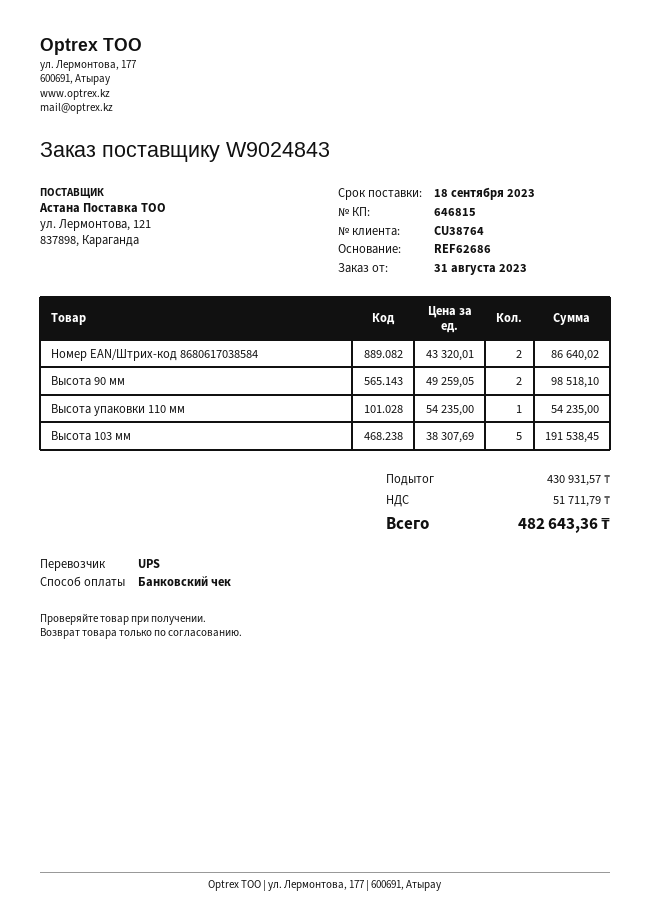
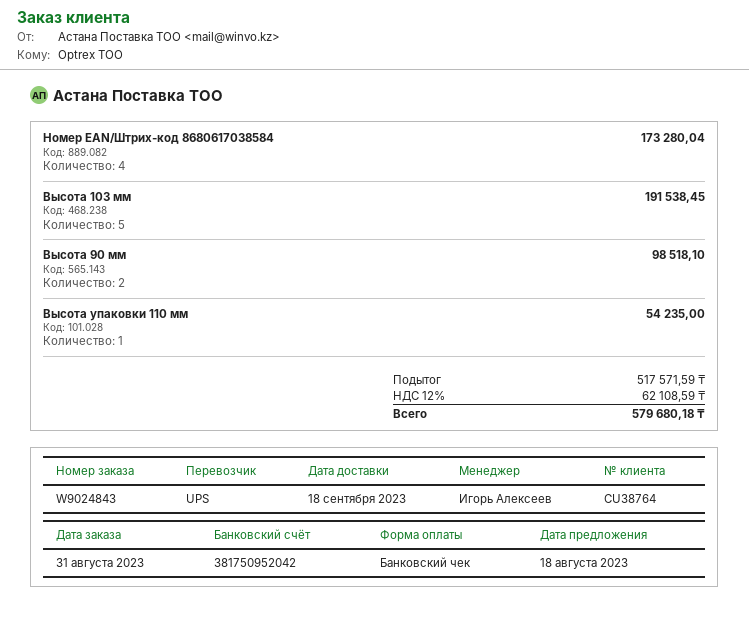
Номер EAN/Штрих-код 8680617038584: 2 for 86640.02 -> 4 for 173280.04
subtotal: 430931.57 -> 517571.59
tax: 51711.79 -> 62108.59
total: 482643.36 -> 579680.18

